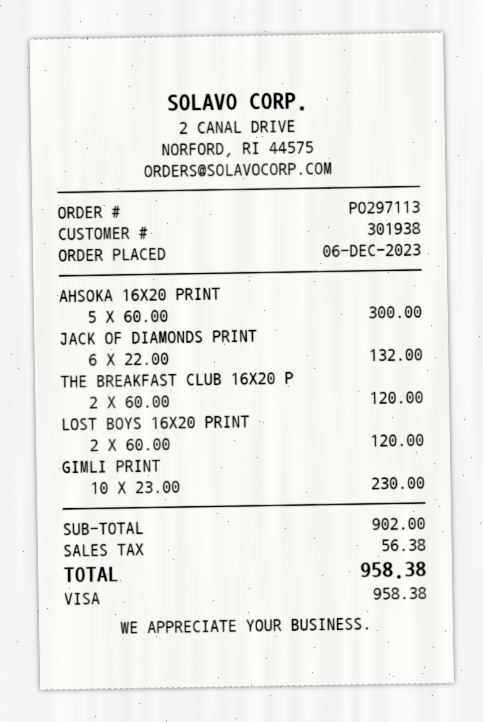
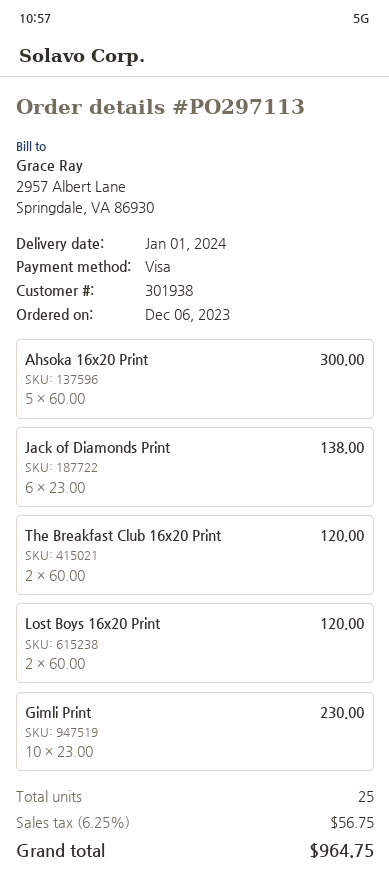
JACK OF DIAMONDS PRINT: 6 x 22.00 = 132.00 -> 6 x 23.00 = 138.00
tax: 56.38 -> 56.75
total: 958.38 -> 964.75

